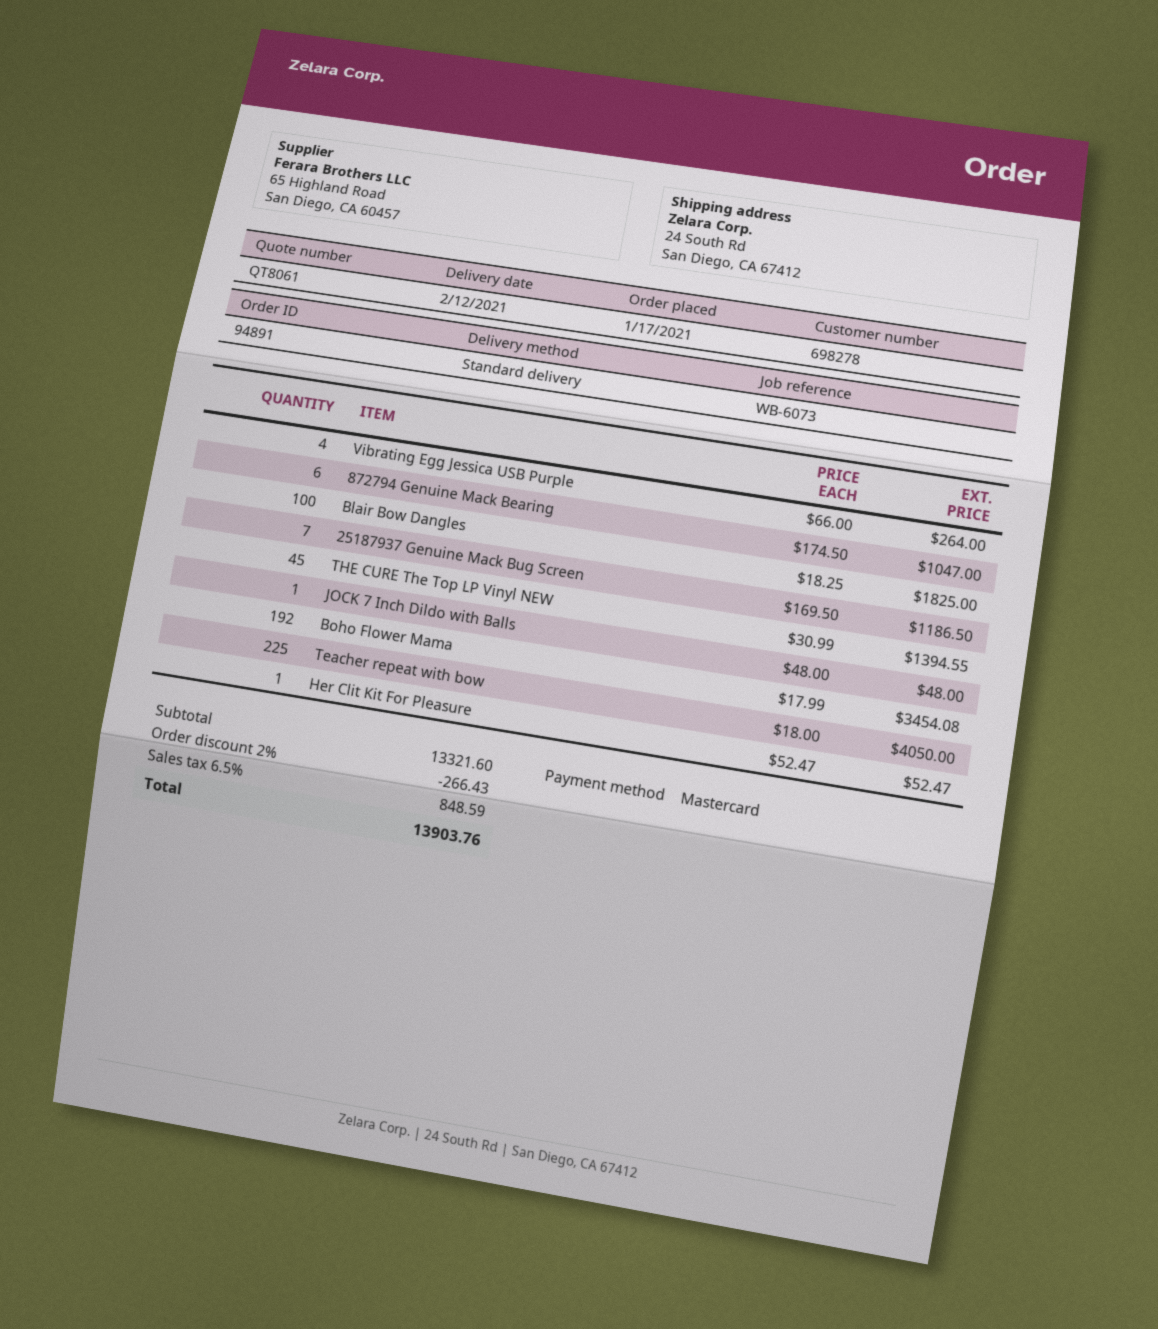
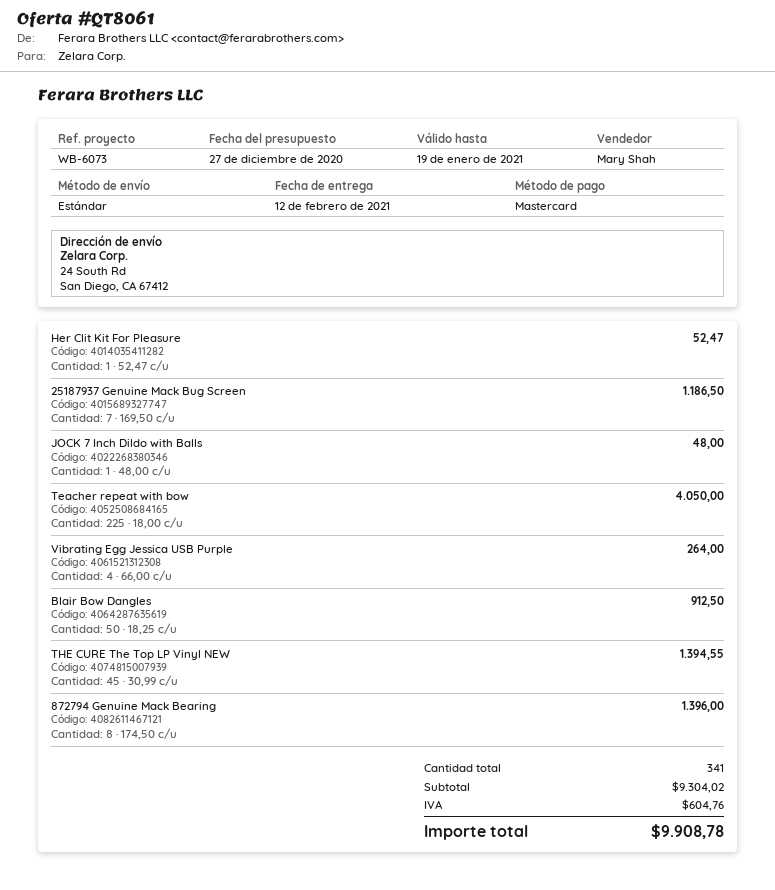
872794 Genuine Mack Bearing: 6 x 174.50 = 1047.00 -> 8 x 174.50 = 1396.00
Blair Bow Dangles: 100 x 18.25 = 1825.00 -> 50 x 18.25 = 912.50
Boho Flower Mama: 192 x 17.99 = 3454.08 -> none
subtotal: 13321.60 -> 9304.02
discount: 2% = 266.43 -> none
tax: 848.59 -> 604.76
total: 13903.76 -> 9908.78

